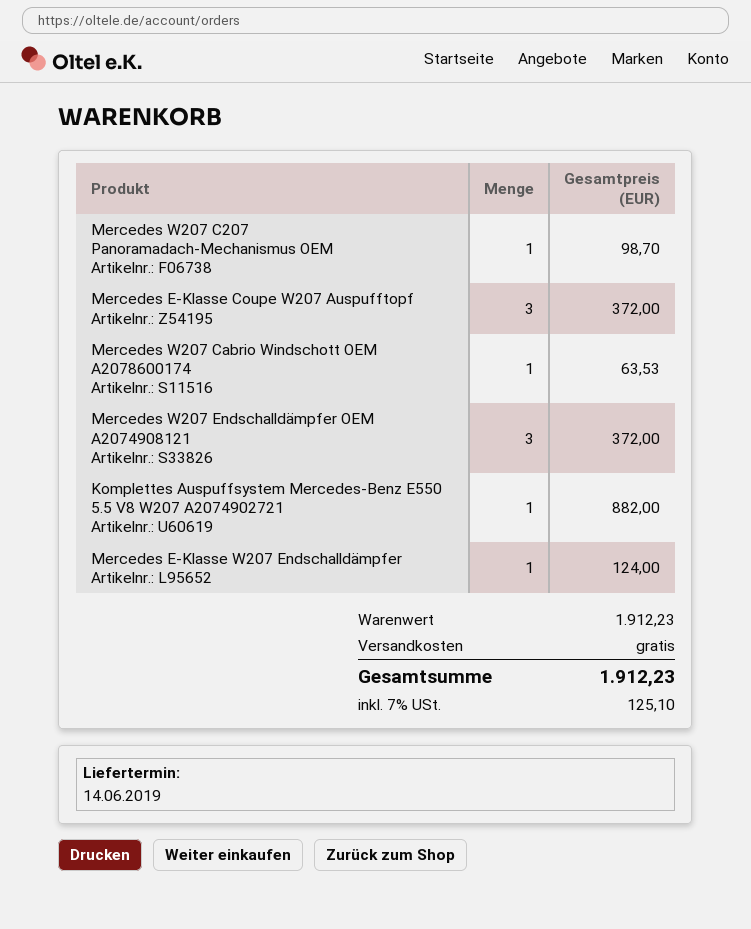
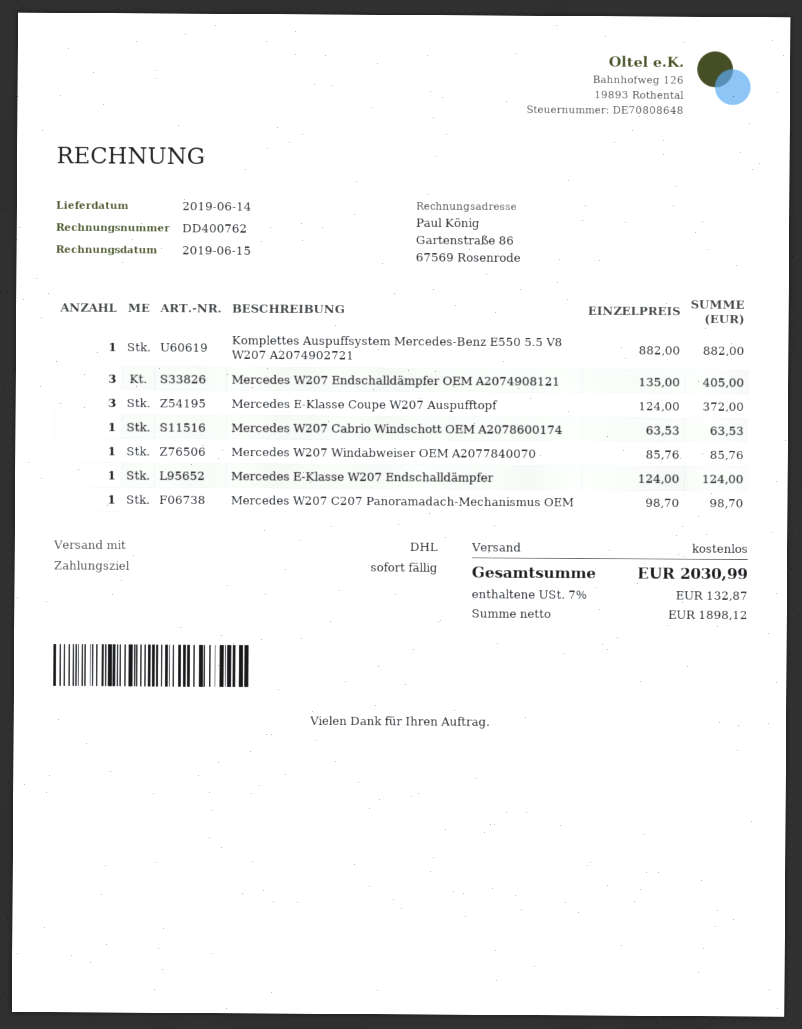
Mercedes W207 Endschalldämpfer OEM A2074908121: 3 for 372.00 -> 3 for 405.00
Mercedes W207 Windabweiser OEM A2077840070: none -> 1 for 85.76
tax: 7% = 125.10 -> 7% = 132.87
total: 1912.23 -> 2030.99

